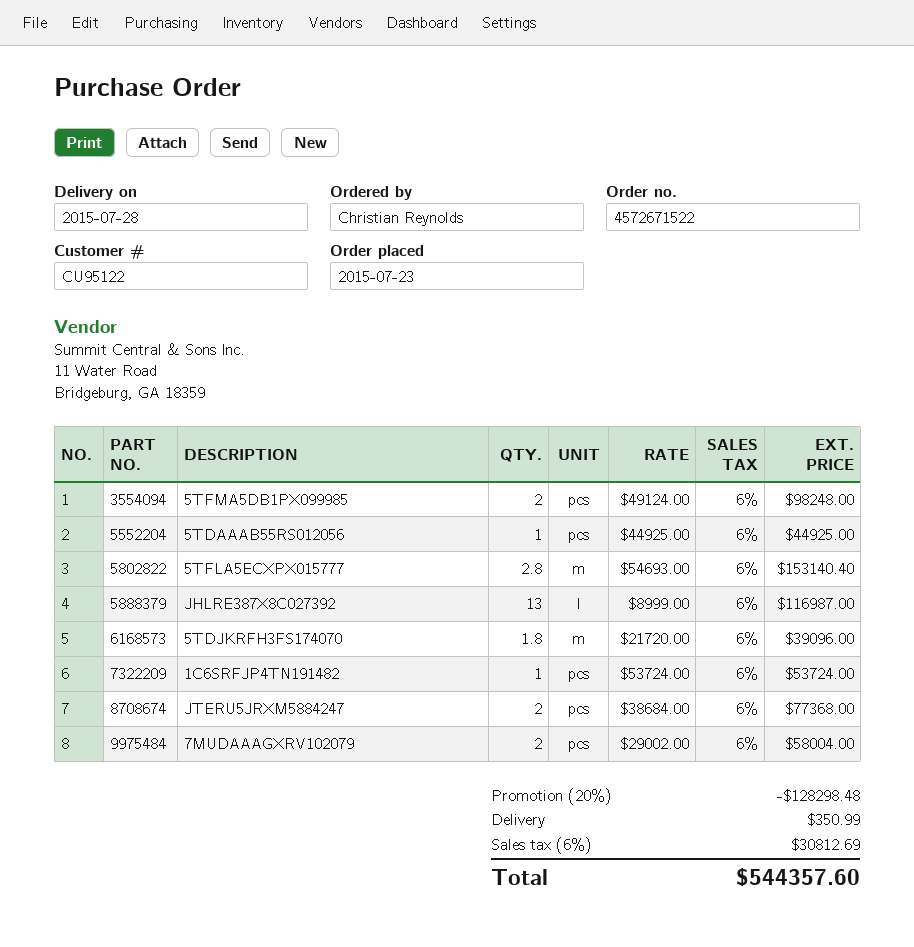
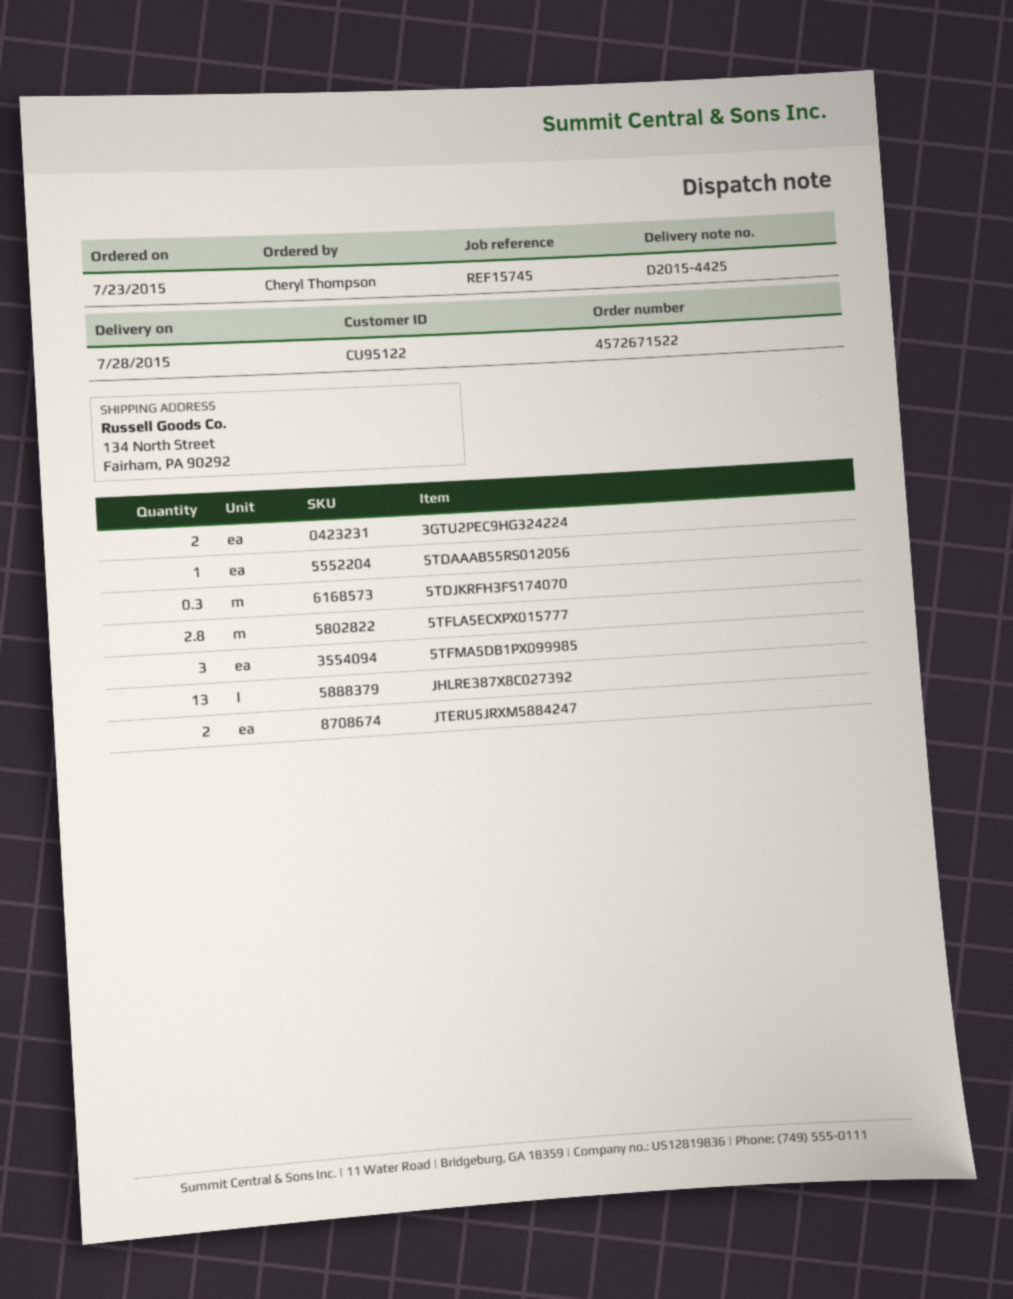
ordered by: Christian Reynolds -> Cheryl Thompson
5TFMA5DB1PX099985: 2 -> 3
5TDJKRFH3FS174070: 1.8 -> 0.3
1C6SRFJP4TN191482: 1 -> none
7MUDAAAGXRV102079: 2 -> none
3GTU2PEC9HG324224: none -> 2

